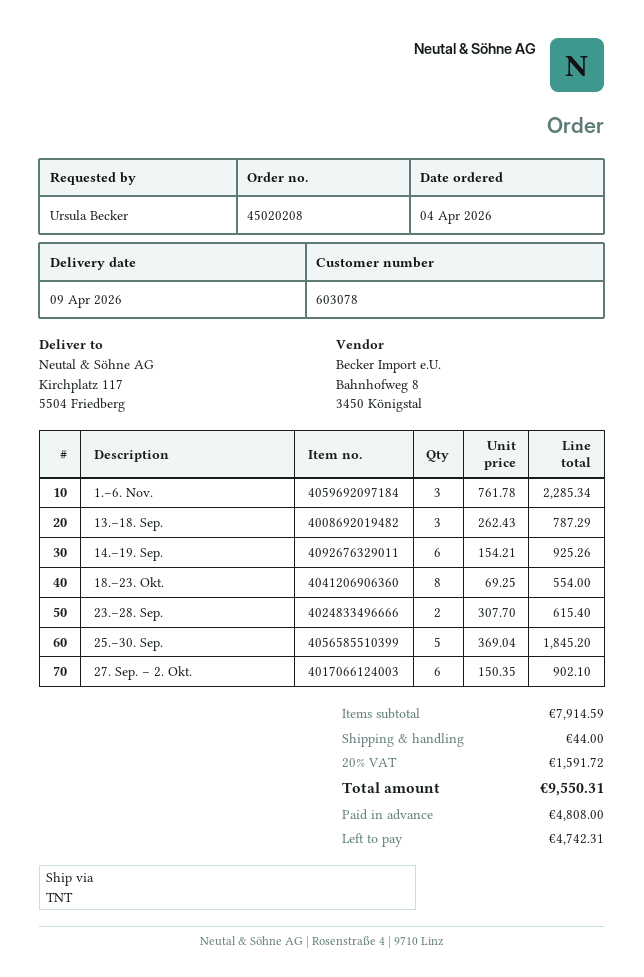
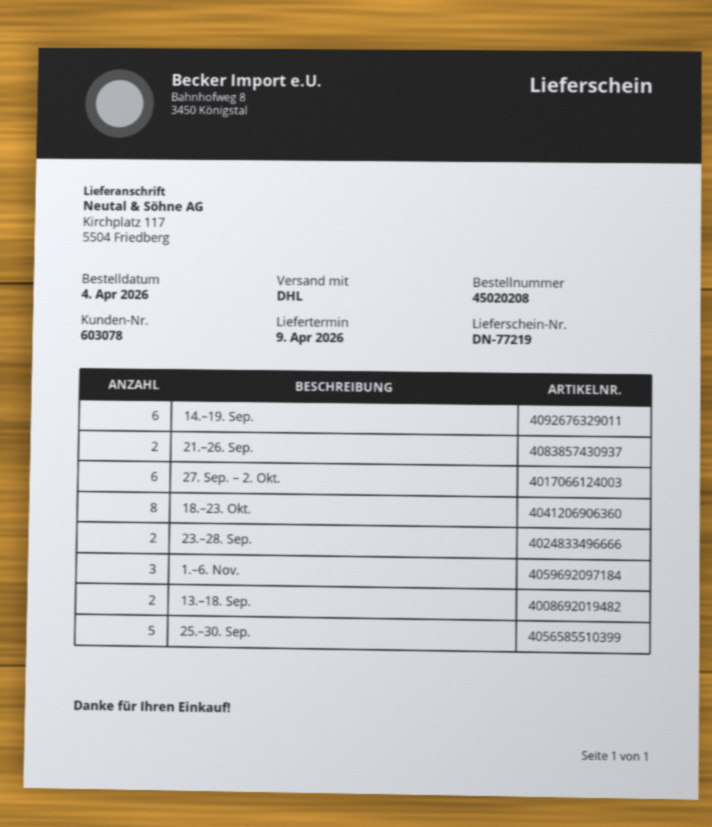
shipping method: TNT -> DHL
13.–18. Sep.: 3 -> 2
21.–26. Sep.: none -> 2

